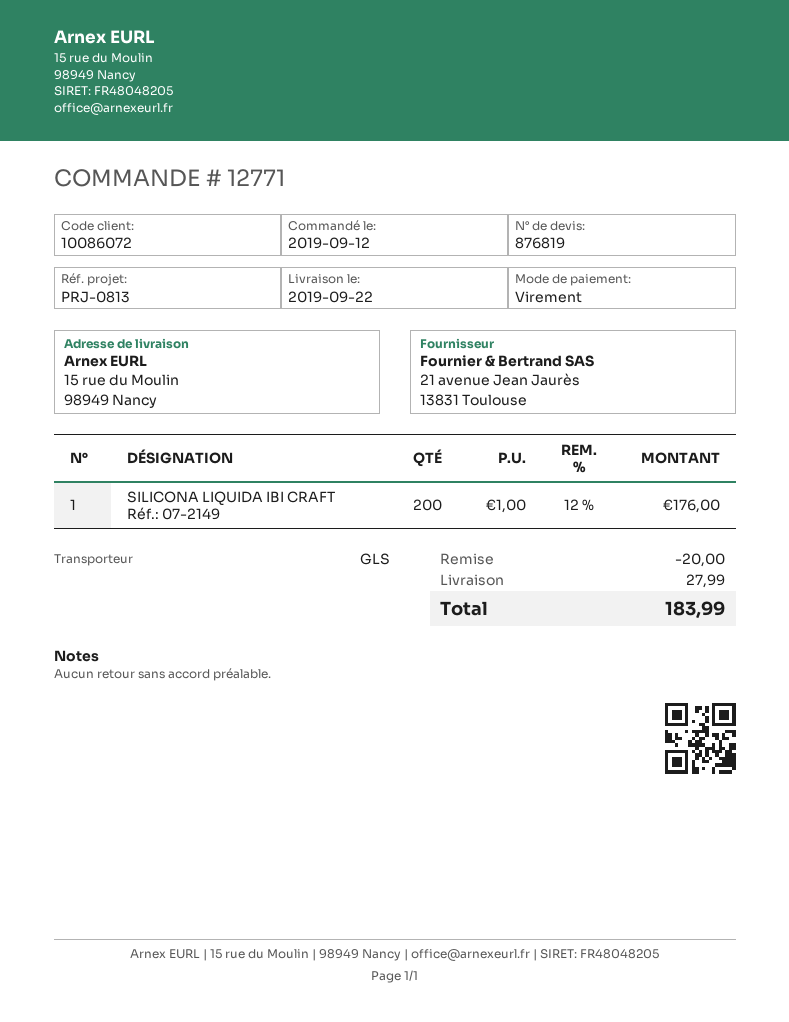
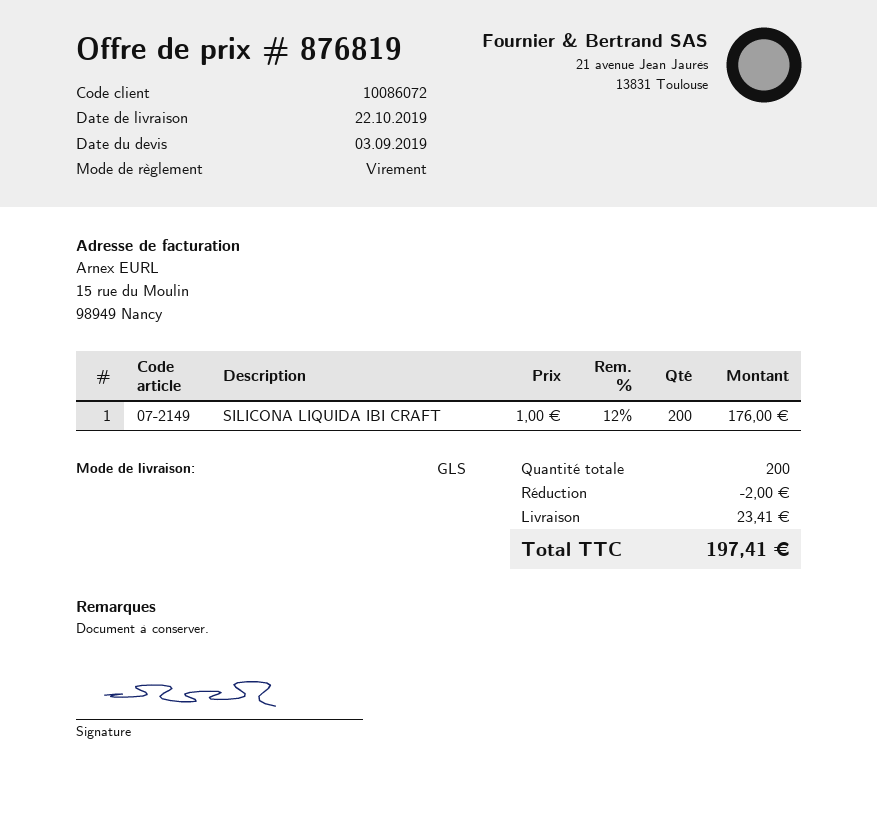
delivery date: 2019-09-22 -> 2019-10-22
discount: 20.00 -> 2.00
shipping: 27.99 -> 23.41
total: 183.99 -> 197.41

